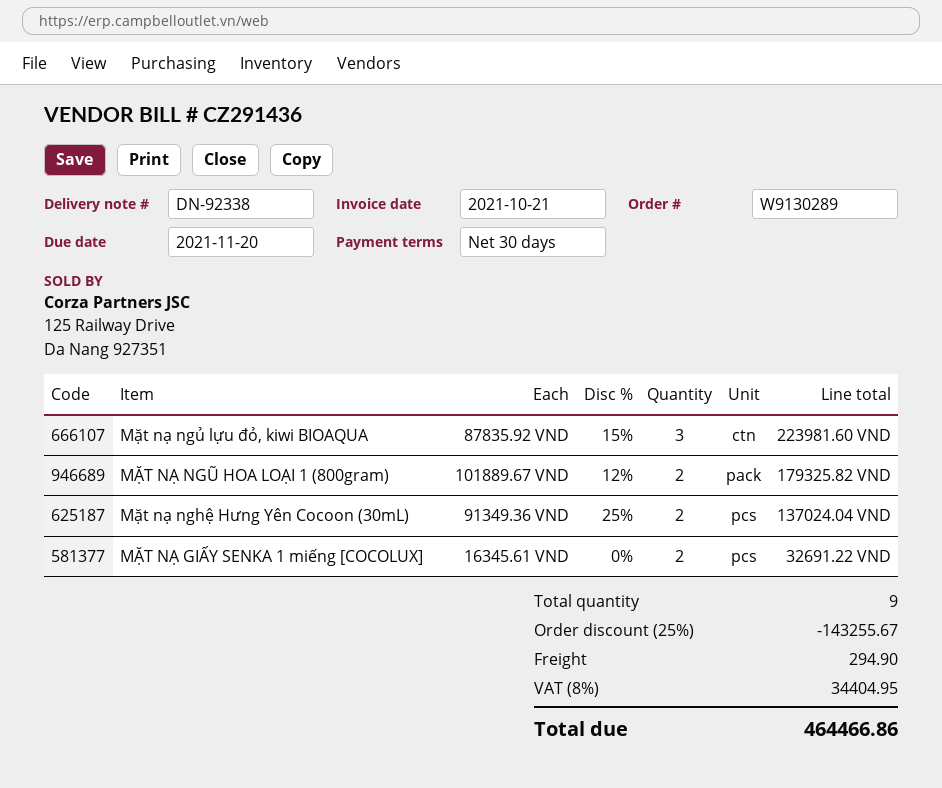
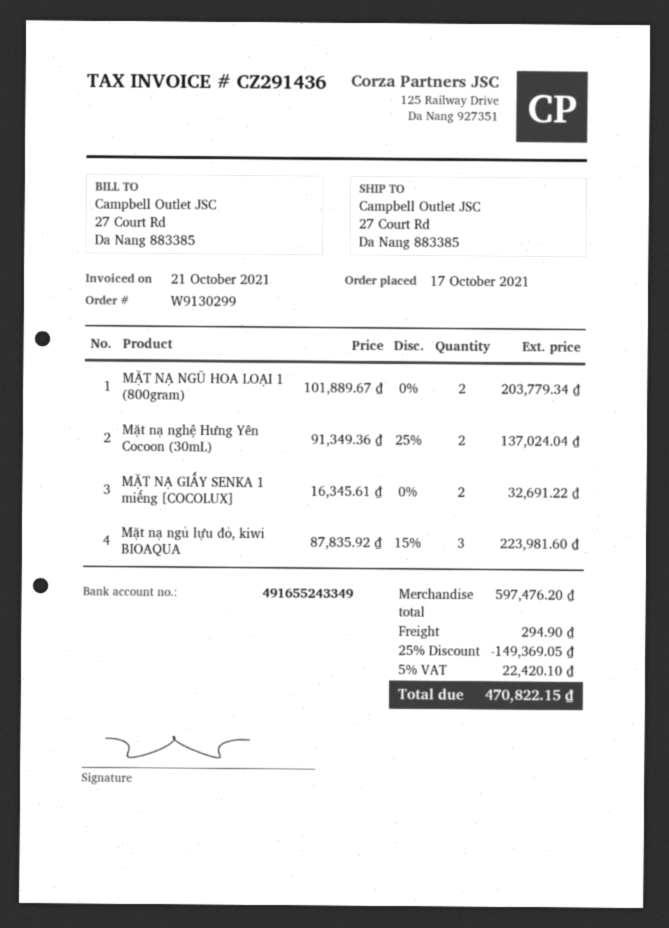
order number: W9130289 -> W9130299
MẶT NẠ NGŨ HOA LOẠI 1 (800gram): 2 x 101889.67 - 12% = 179325.82 -> 2 x 101889.67 = 203779.34
discount: 25% = 143255.67 -> 25% = 149369.05
tax: 8% = 34404.95 -> 5% = 22420.10
total: 464466.86 -> 470822.15

